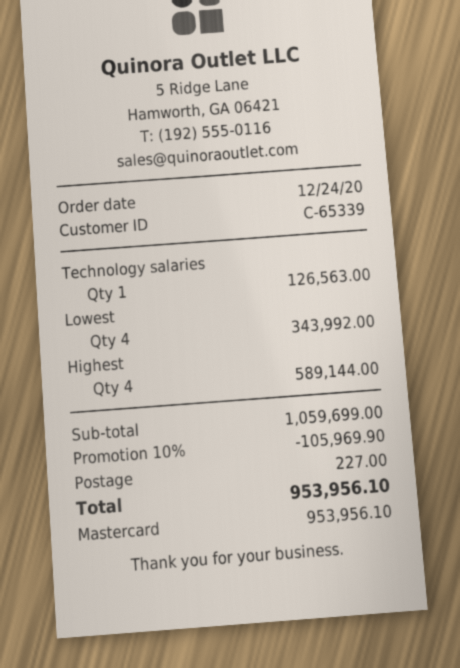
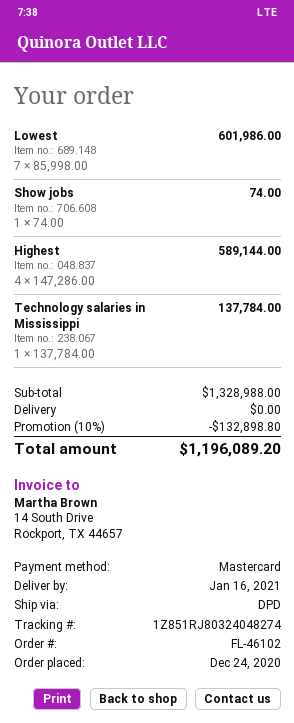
Technology salaries: 1 for 126563.00 -> 1 for 137784.00
Lowest: 4 for 343992.00 -> 7 for 601986.00
Show jobs: none -> 1 for 74.00
subtotal: 1059699.00 -> 1328988.00
discount: 10% = 105969.90 -> 10% = 132898.80
shipping: 227.00 -> 0.00
total: 953956.10 -> 1196089.20

